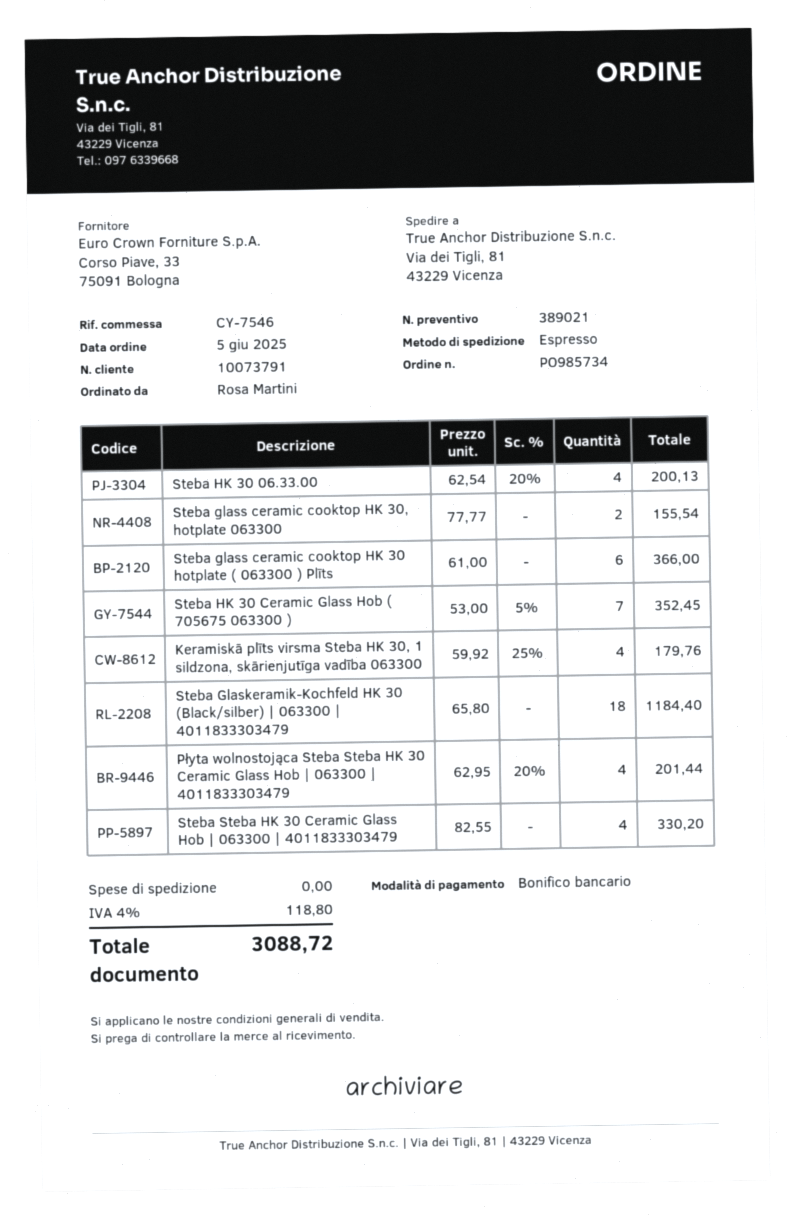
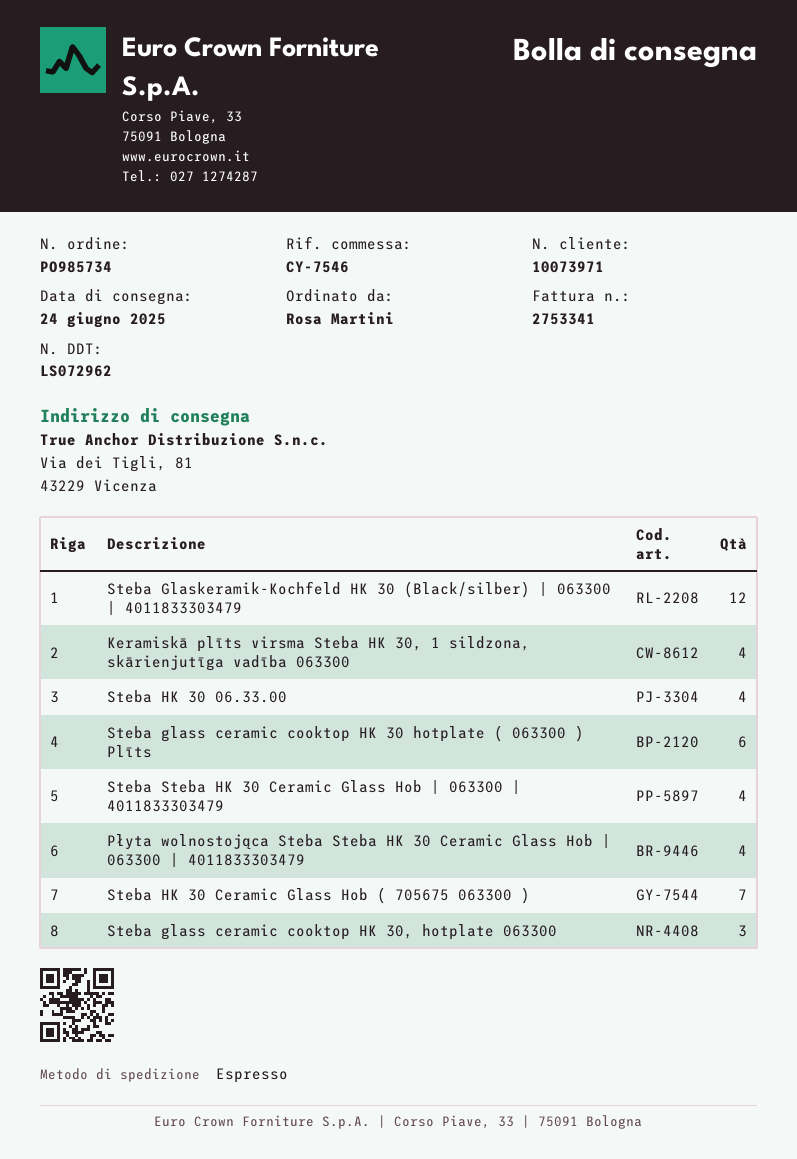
customer number: 10073791 -> 10073971
Steba glass ceramic cooktop HK 30, hotplate 063300: 2 -> 3
Steba Glaskeramik-Kochfeld HK 30 (Black/silber) | 063300 | 4011833303479: 18 -> 12

